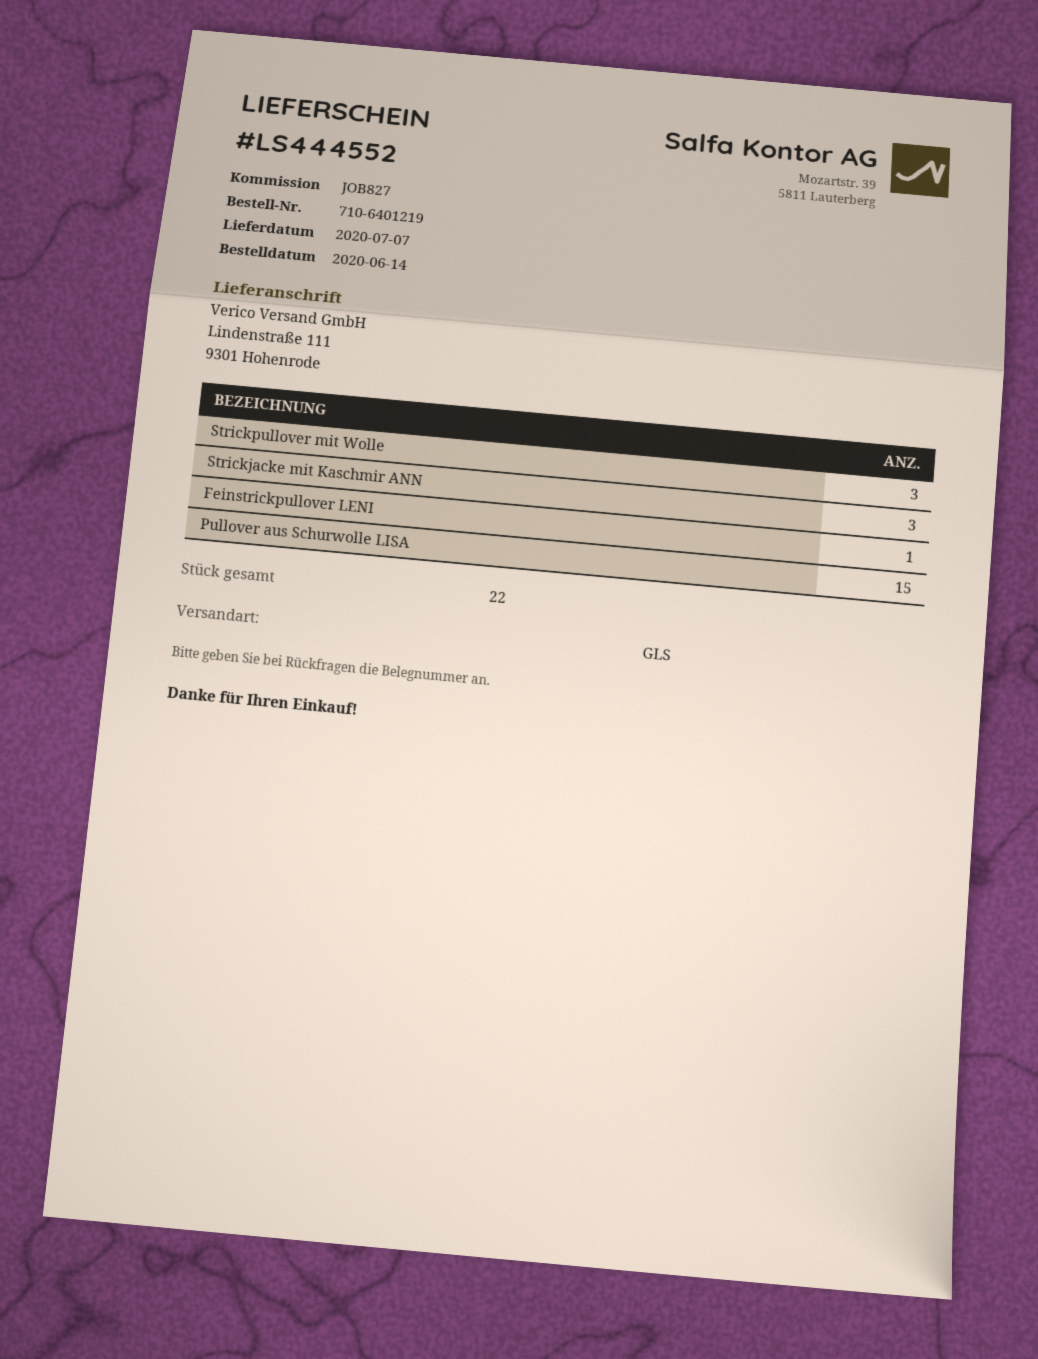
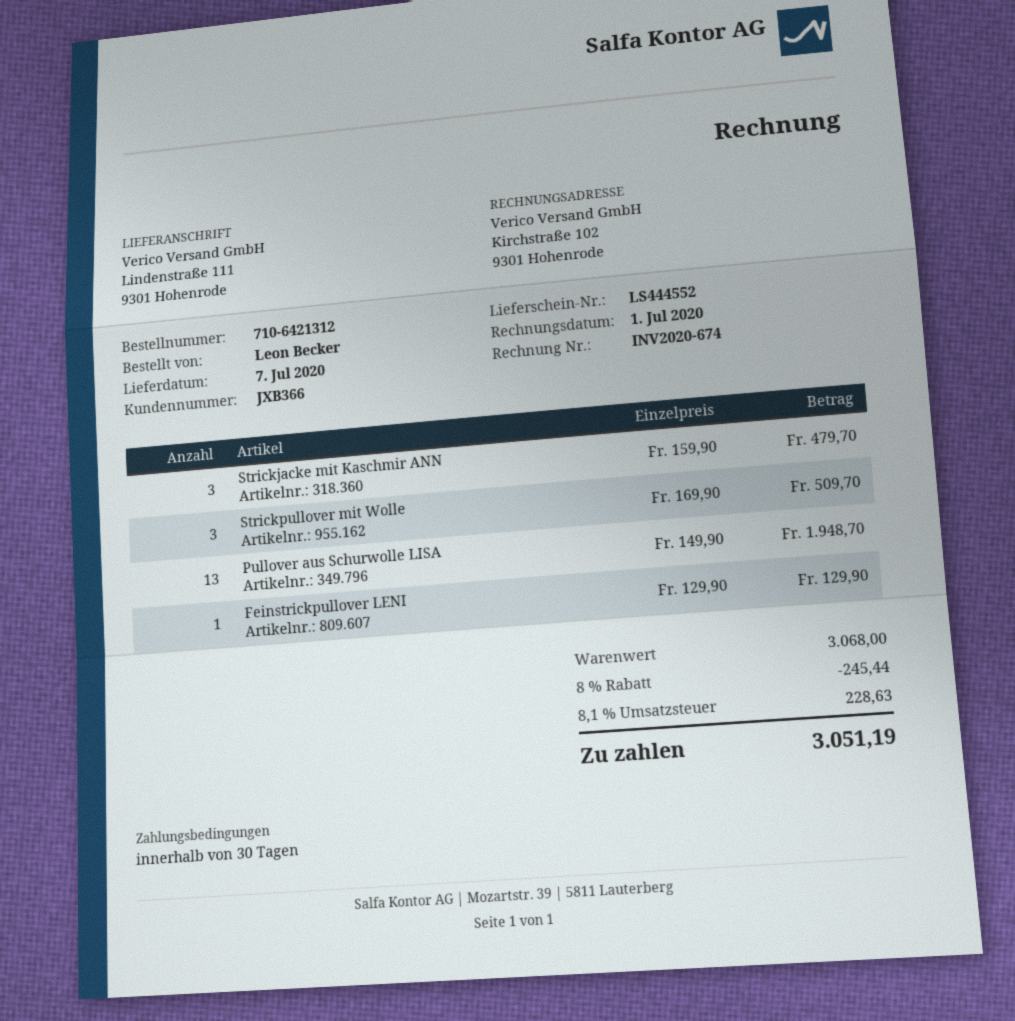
order number: 710-6401219 -> 710-6421312
Pullover aus Schurwolle LISA: 15 -> 13

